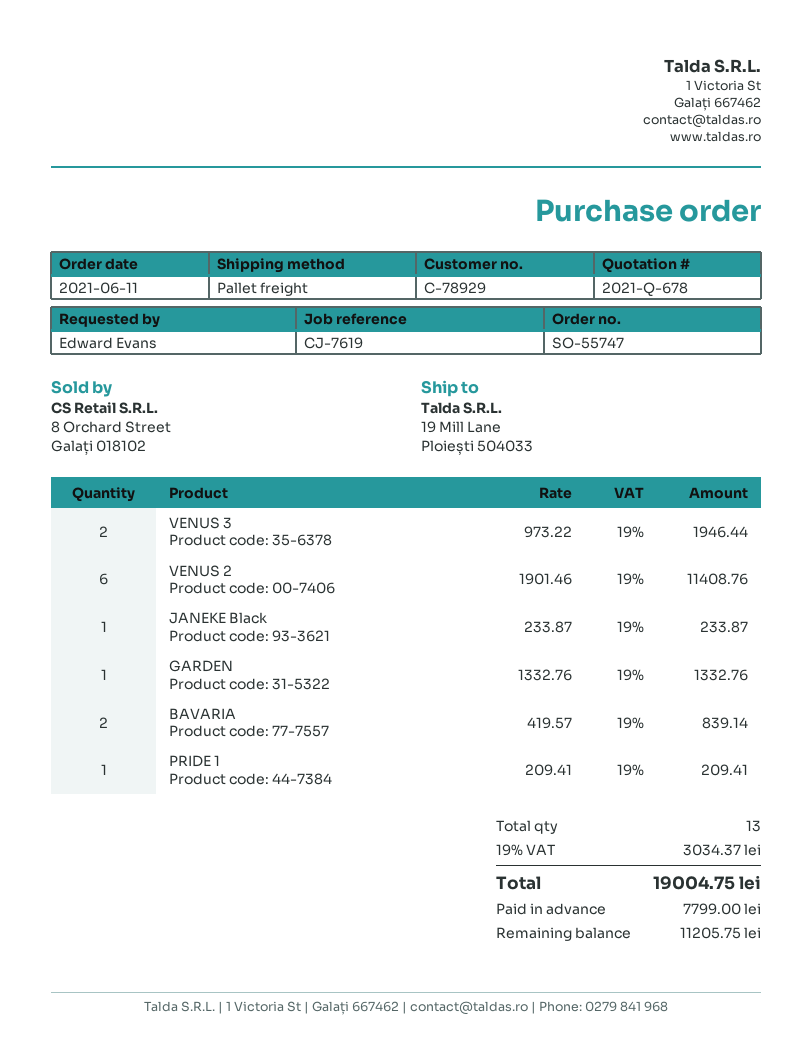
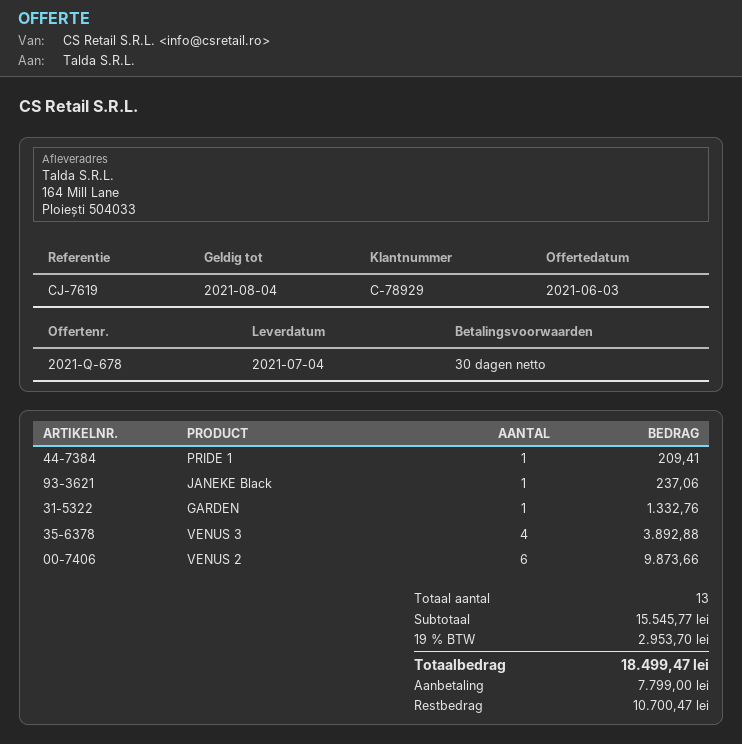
ship to: 19 Mill Lane, Ploiești 504033 -> 164 Mill Lane, Ploiești 504033
VENUS 3: 2 for 1946.44 -> 4 for 3892.88
VENUS 2: 6 for 11408.76 -> 6 for 9873.66
JANEKE Black: 1 for 233.87 -> 1 for 237.06
BAVARIA: 2 for 839.14 -> none
tax: 19% = 3034.37 -> 19% = 2953.70
total: 19004.75 -> 18499.47
balance: 11205.75 -> 10700.47

